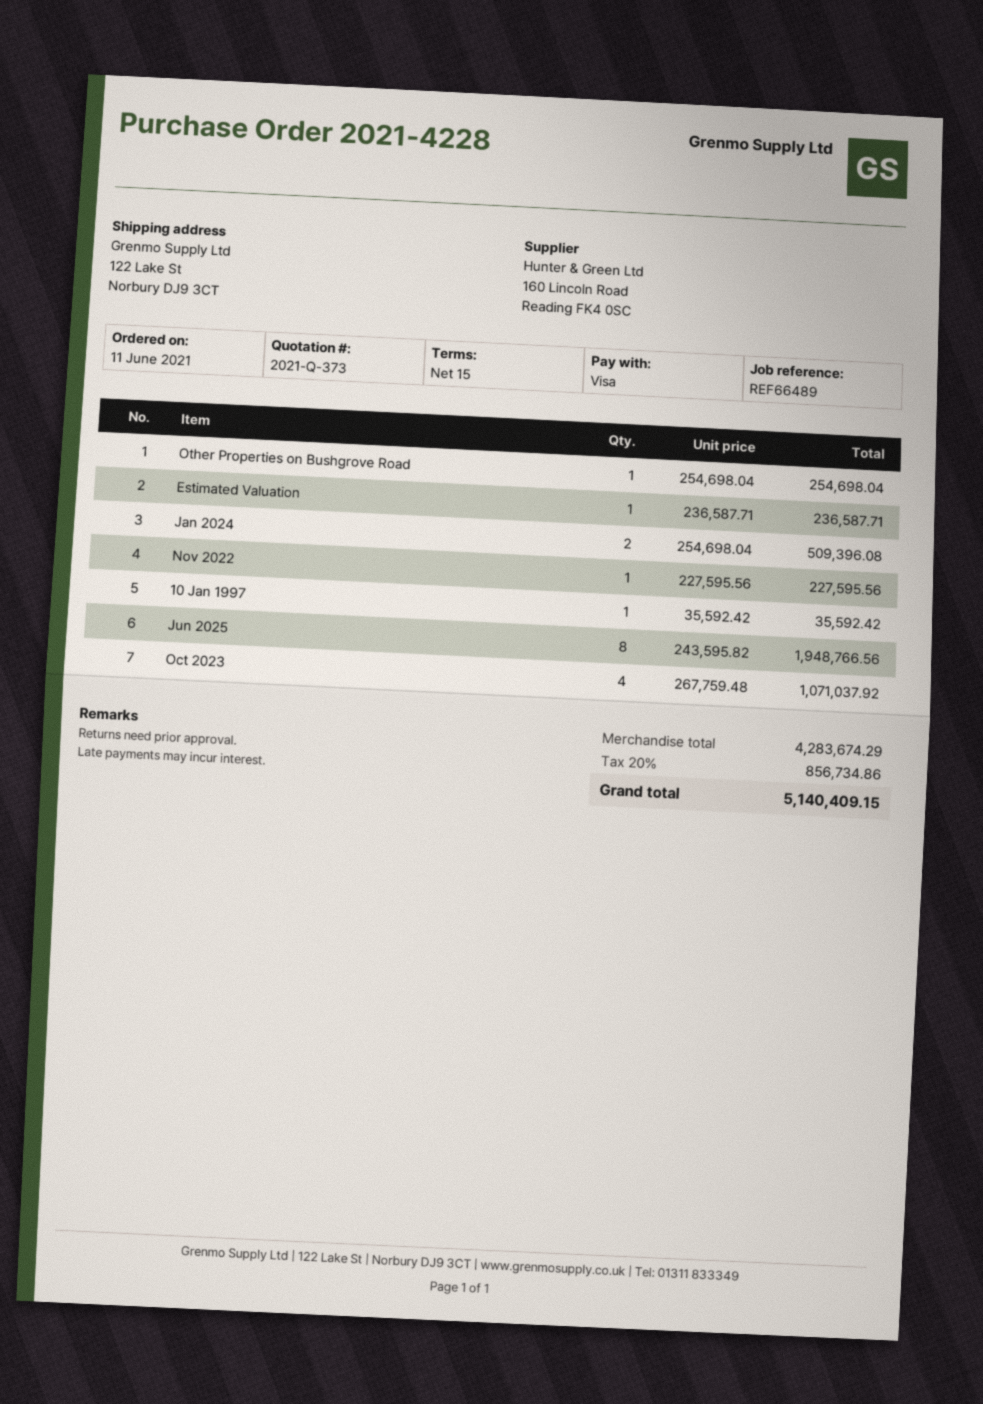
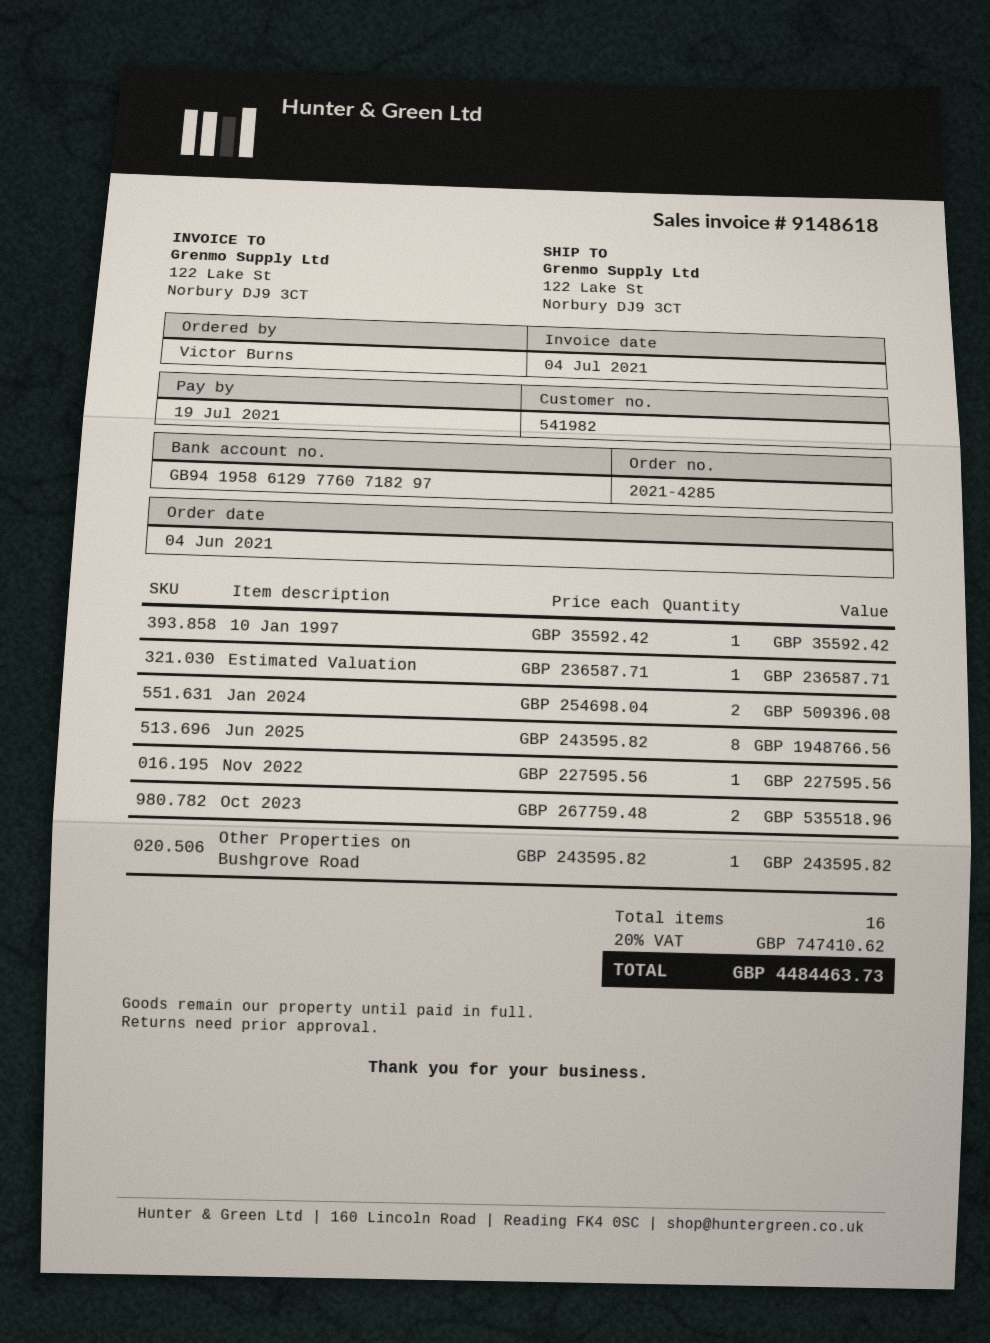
order number: 2021-4228 -> 2021-4285
order date: 2021-06-11 -> 2021-06-04
Other Properties on Bushgrove Road: 1 x 254698.04 = 254698.04 -> 1 x 243595.82 = 243595.82
Oct 2023: 4 x 267759.48 = 1071037.92 -> 2 x 267759.48 = 535518.96
tax: 20% = 856734.86 -> 20% = 747410.62
total: 5140409.15 -> 4484463.73

